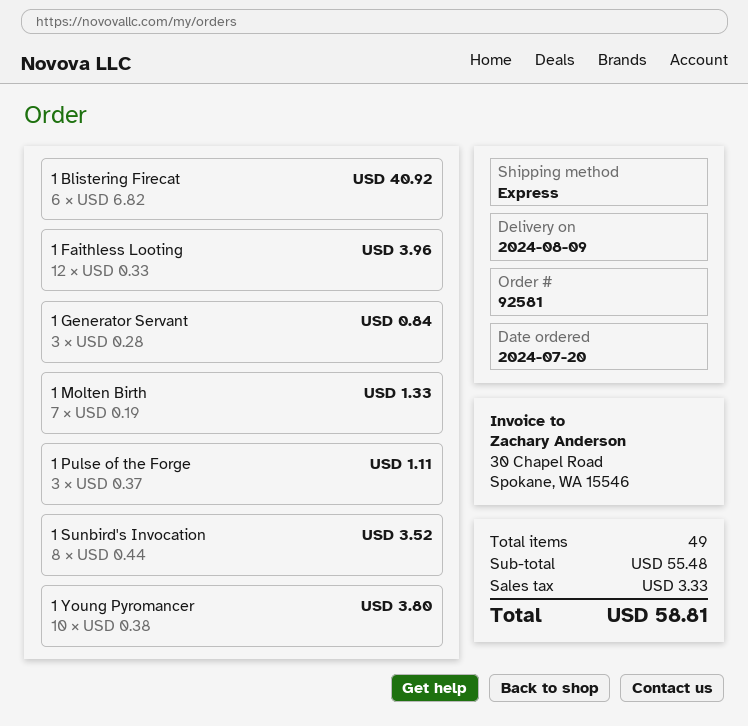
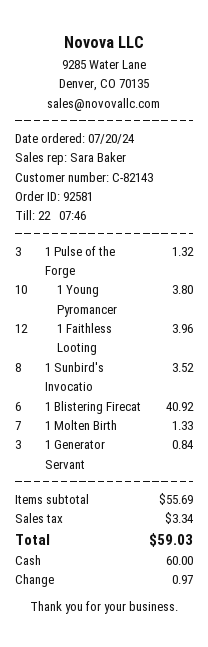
1 Pulse of the Forge: 3 for 1.11 -> 3 for 1.32
subtotal: 55.48 -> 55.69
tax: 3.33 -> 3.34
total: 58.81 -> 59.03

